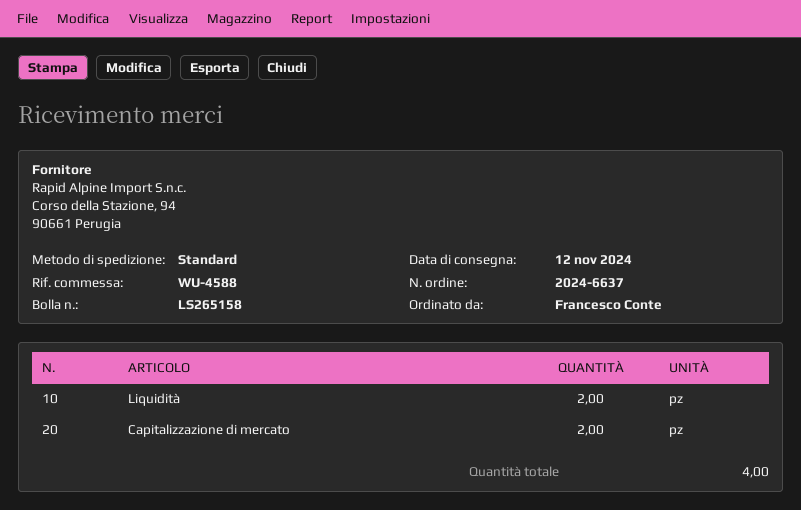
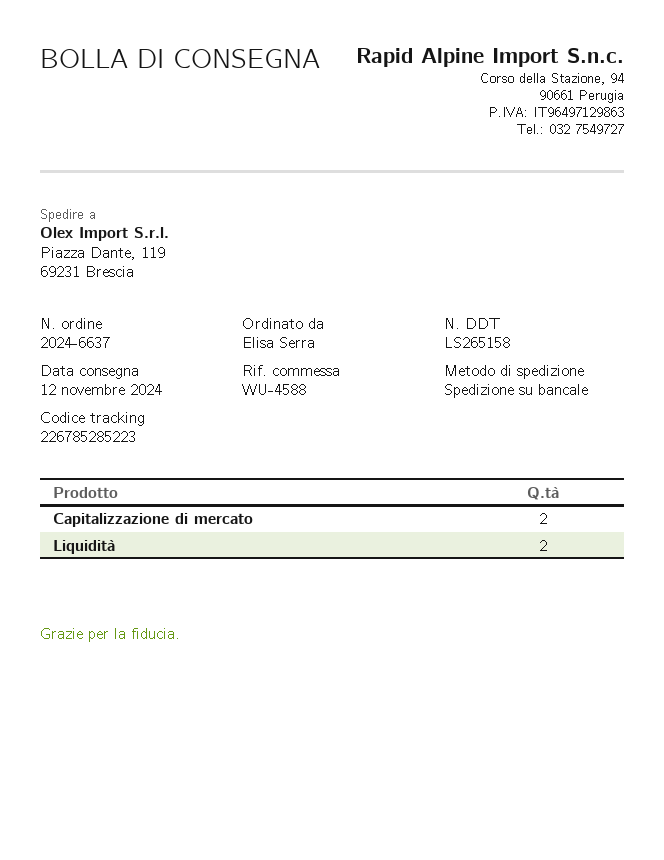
ordered by: Francesco Conte -> Elisa Serra
shipping method: standard -> pallet freight

